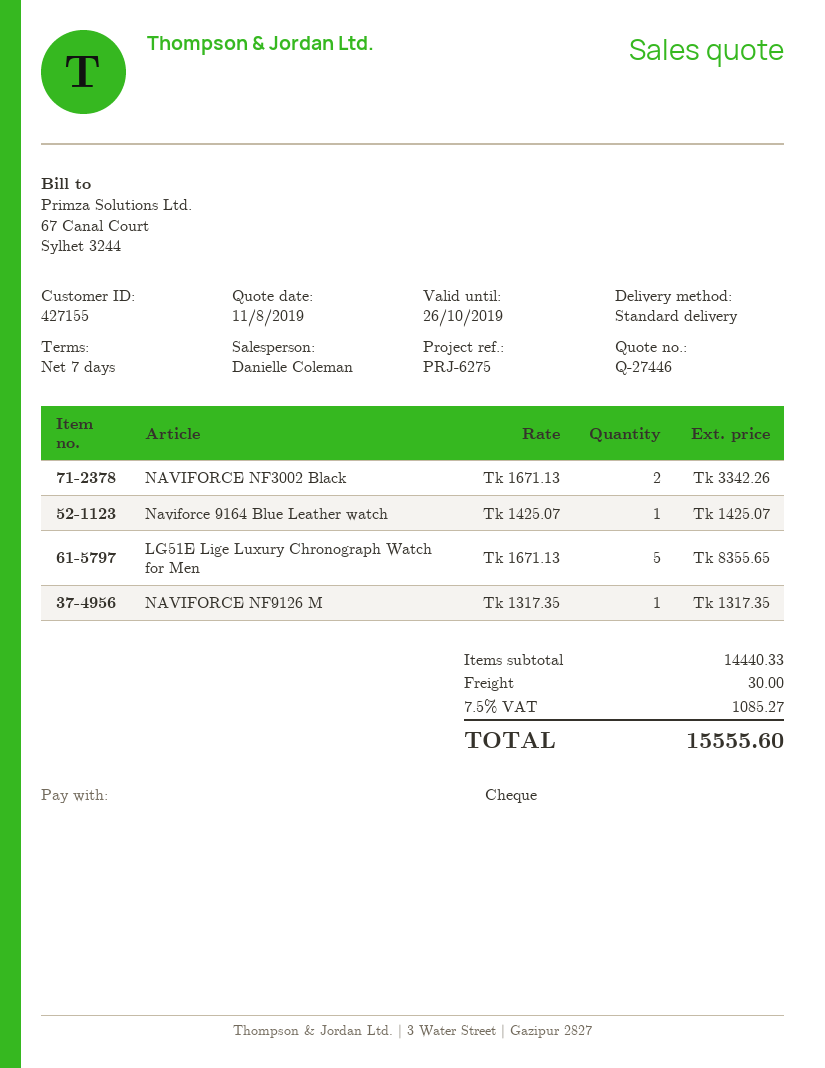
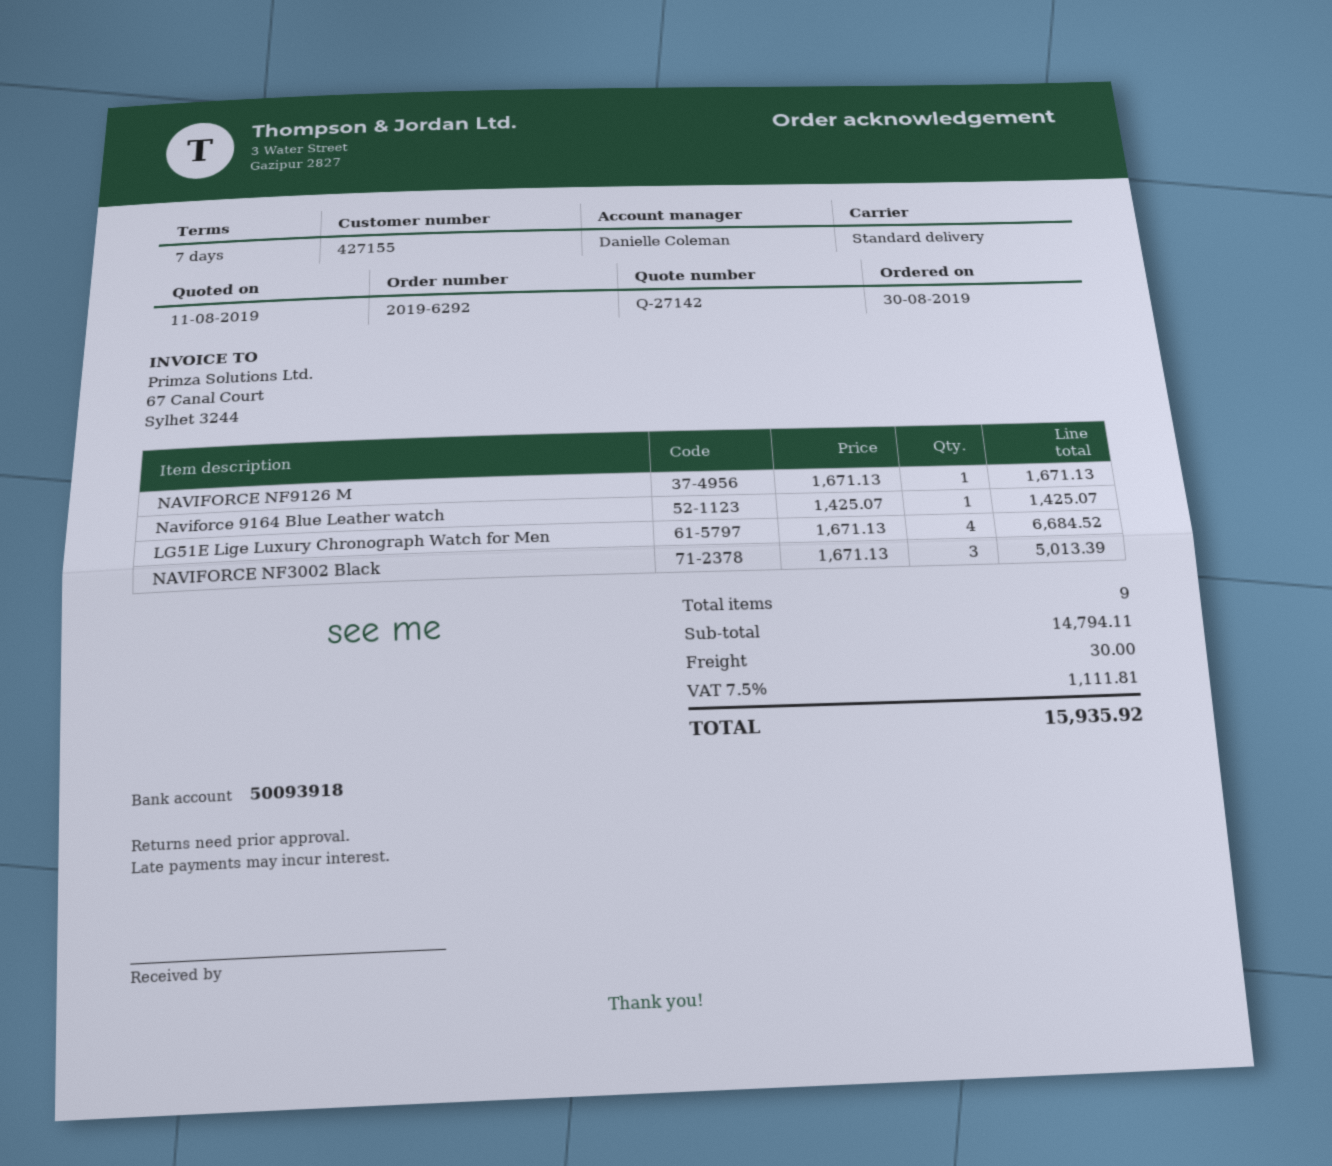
quote number: Q-27446 -> Q-27142
NAVIFORCE NF3002 Black: 2 x 1671.13 = 3342.26 -> 3 x 1671.13 = 5013.39
LG51E Lige Luxury Chronograph Watch for Men: 5 x 1671.13 = 8355.65 -> 4 x 1671.13 = 6684.52
NAVIFORCE NF9126 M: 1 x 1317.35 = 1317.35 -> 1 x 1671.13 = 1671.13
subtotal: 14440.33 -> 14794.11
tax: 7.5% = 1085.27 -> 7.5% = 1111.81
total: 15555.60 -> 15935.92

